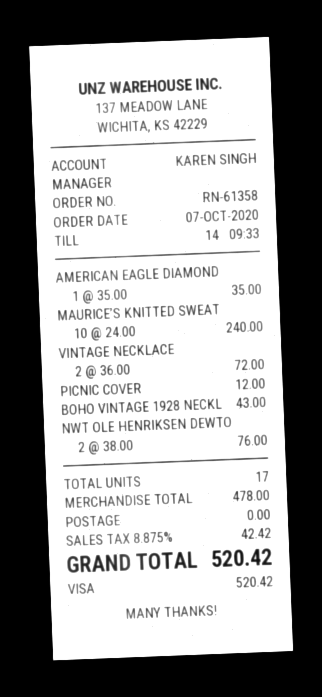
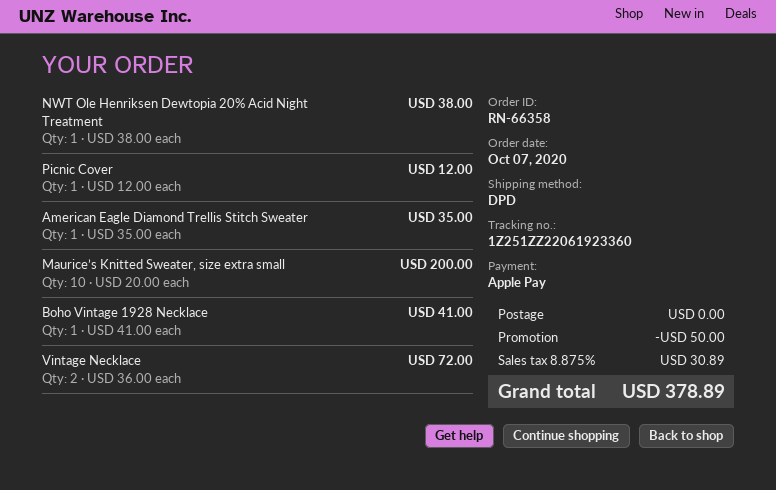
order number: RN-61358 -> RN-66358
payment method: Visa -> Apple Pay
MAURICE’S KNITTED SWEAT: 10 x 24.00 = 240.00 -> 10 x 20.00 = 200.00
BOHO VINTAGE 1928 NECKL: 1 x 43.00 = 43.00 -> 1 x 41.00 = 41.00
NWT OLE HENRIKSEN DEWTO: 2 x 38.00 = 76.00 -> 1 x 38.00 = 38.00
discount: none -> 50.00
tax: 8.875% = 42.42 -> 8.875% = 30.89
total: 520.42 -> 378.89

